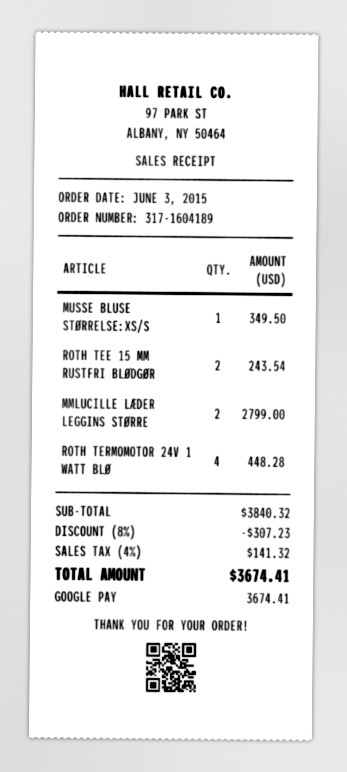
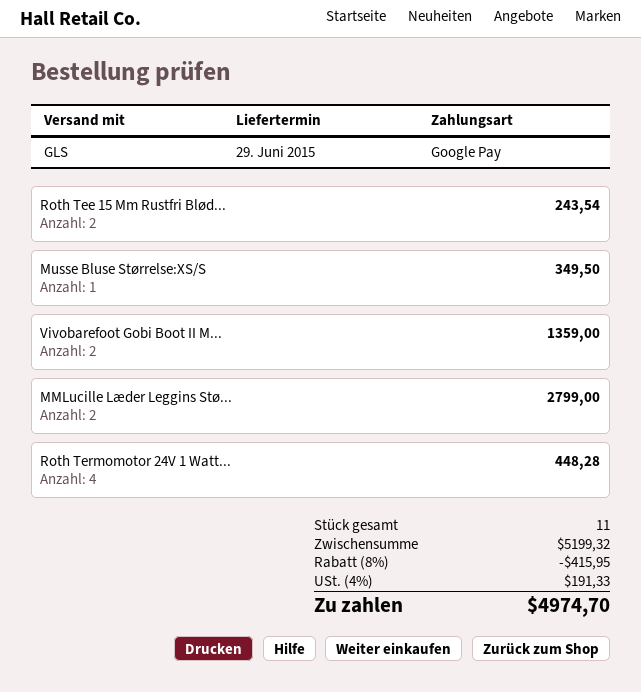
Vivobarefoot Gobi Boot II M...: none -> 2 for 1359.00
subtotal: 3840.32 -> 5199.32
discount: 8% = 307.23 -> 8% = 415.95
tax: 4% = 141.32 -> 4% = 191.33
total: 3674.41 -> 4974.70

